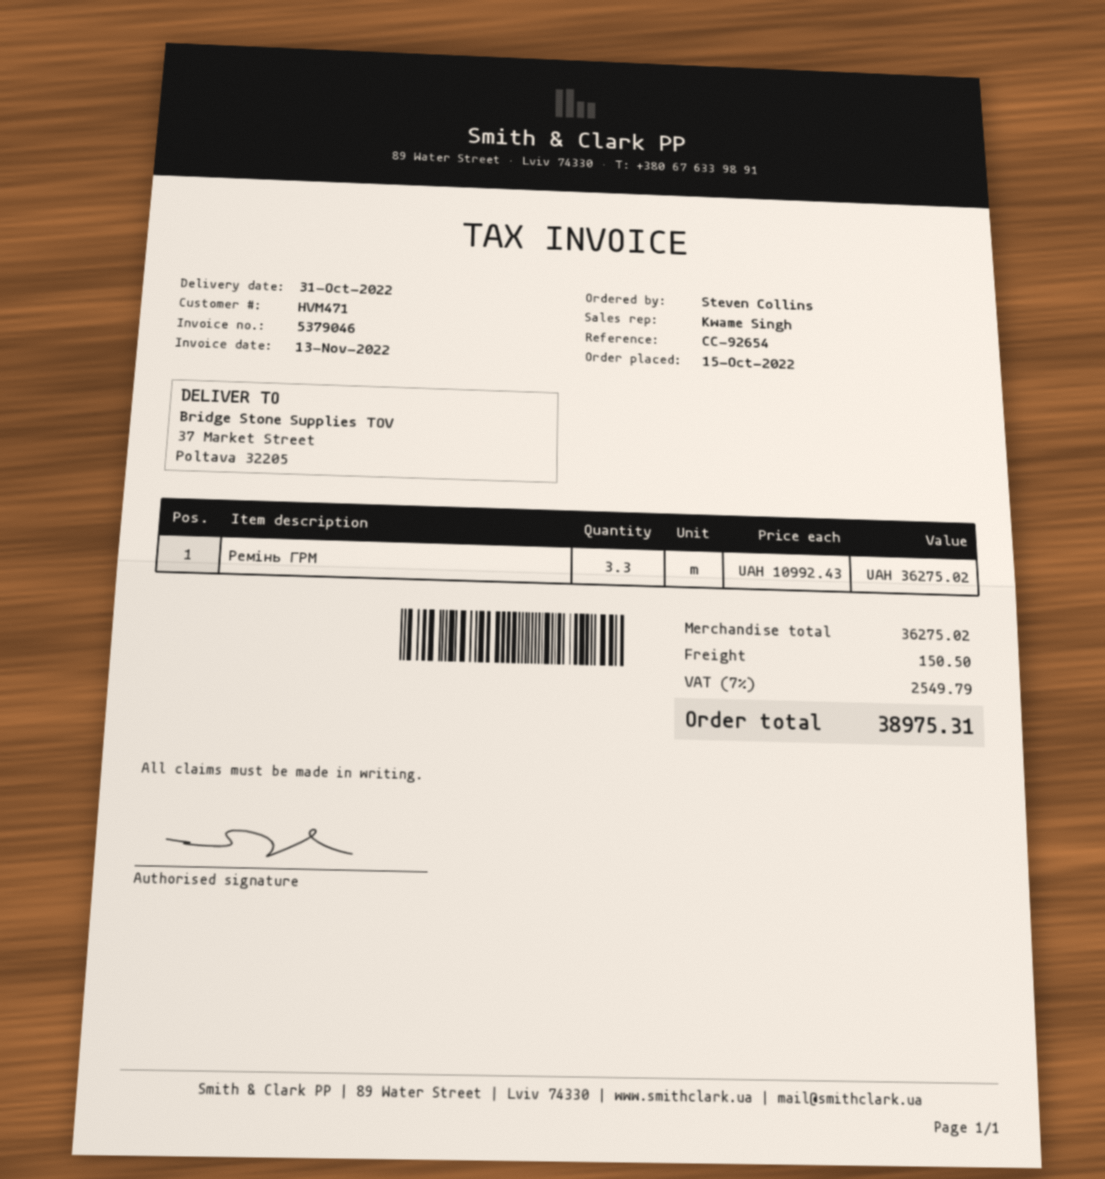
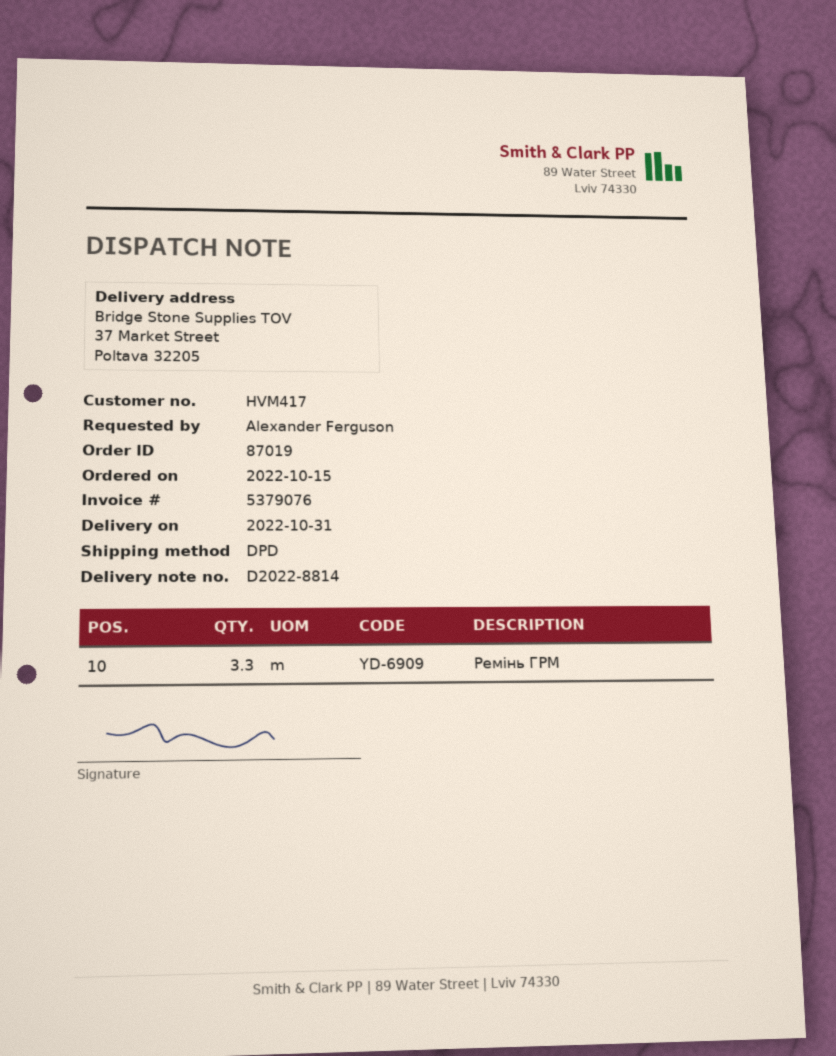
invoice number: 5379046 -> 5379076
customer number: HVM471 -> HVM417
ordered by: Steven Collins -> Alexander Ferguson

